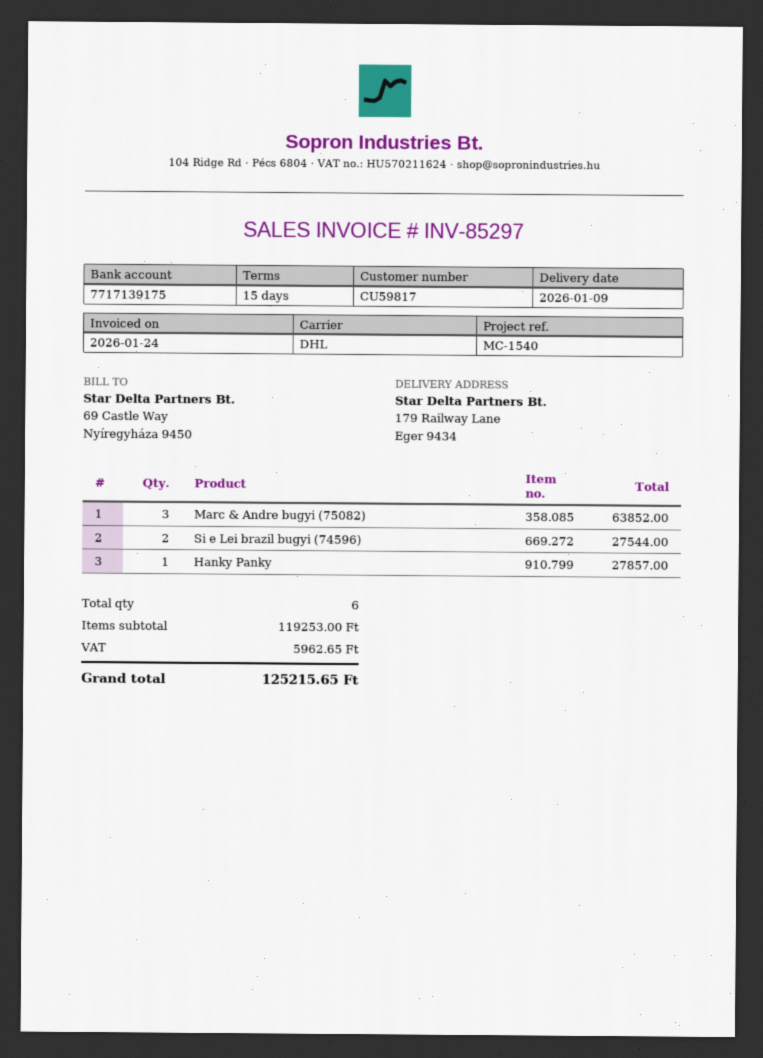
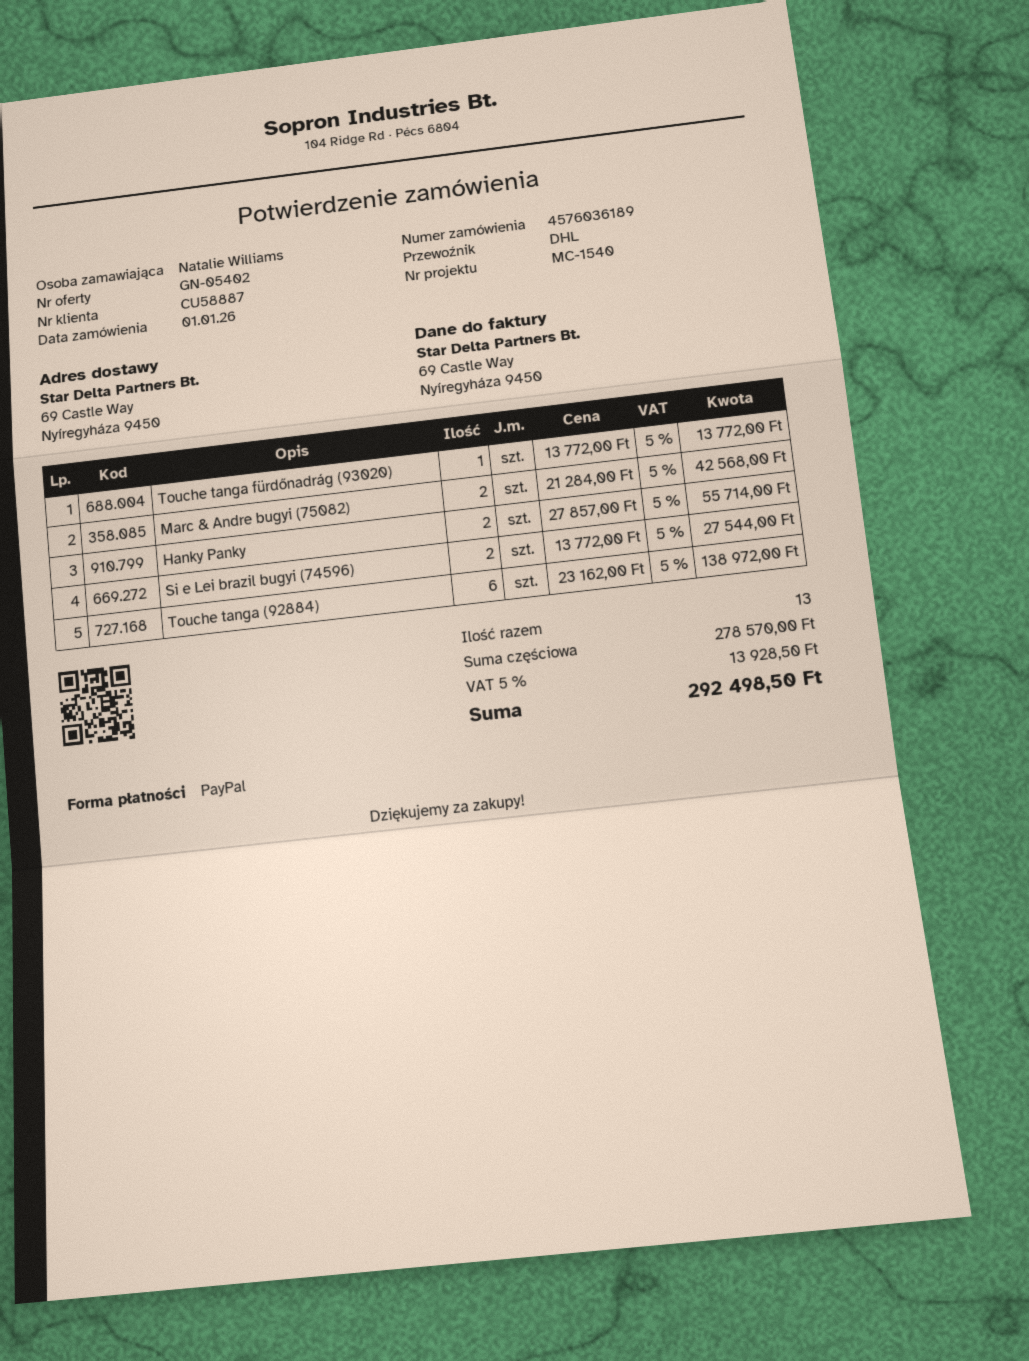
customer number: CU59817 -> CU58887
ship to: 179 Railway Lane, Eger 9434 -> 69 Castle Way, Nyíregyháza 9450
Marc & Andre bugyi (75082): 3 for 63852.00 -> 2 for 42568.00
Hanky Panky: 1 for 27857.00 -> 2 for 55714.00
Touche tanga fürdőnadrág (93020): none -> 1 for 13772.00
Touche tanga (92884): none -> 6 for 138972.00
total quantity: 6 -> 13
subtotal: 119253.00 -> 278570.00
tax: 5962.65 -> 13928.50
total: 125215.65 -> 292498.50

